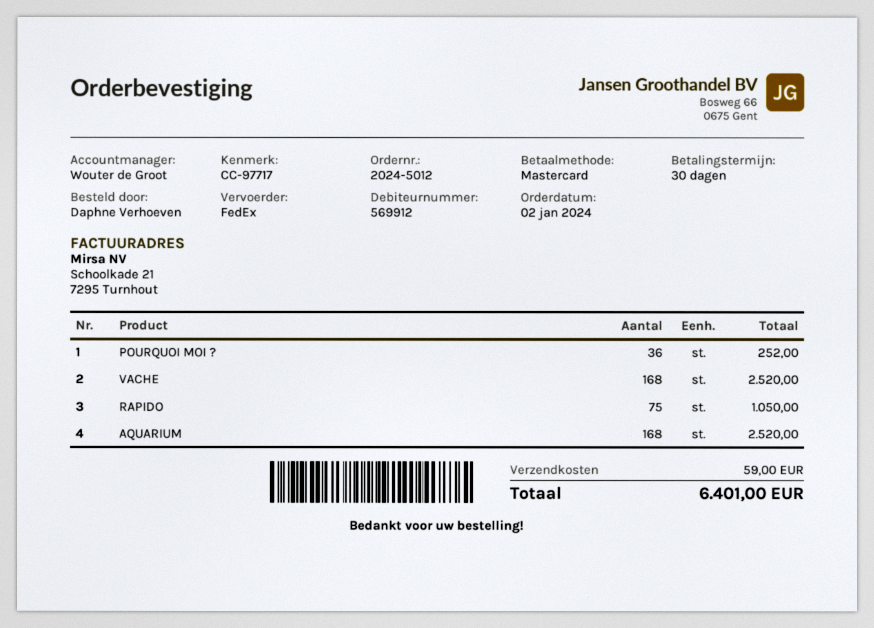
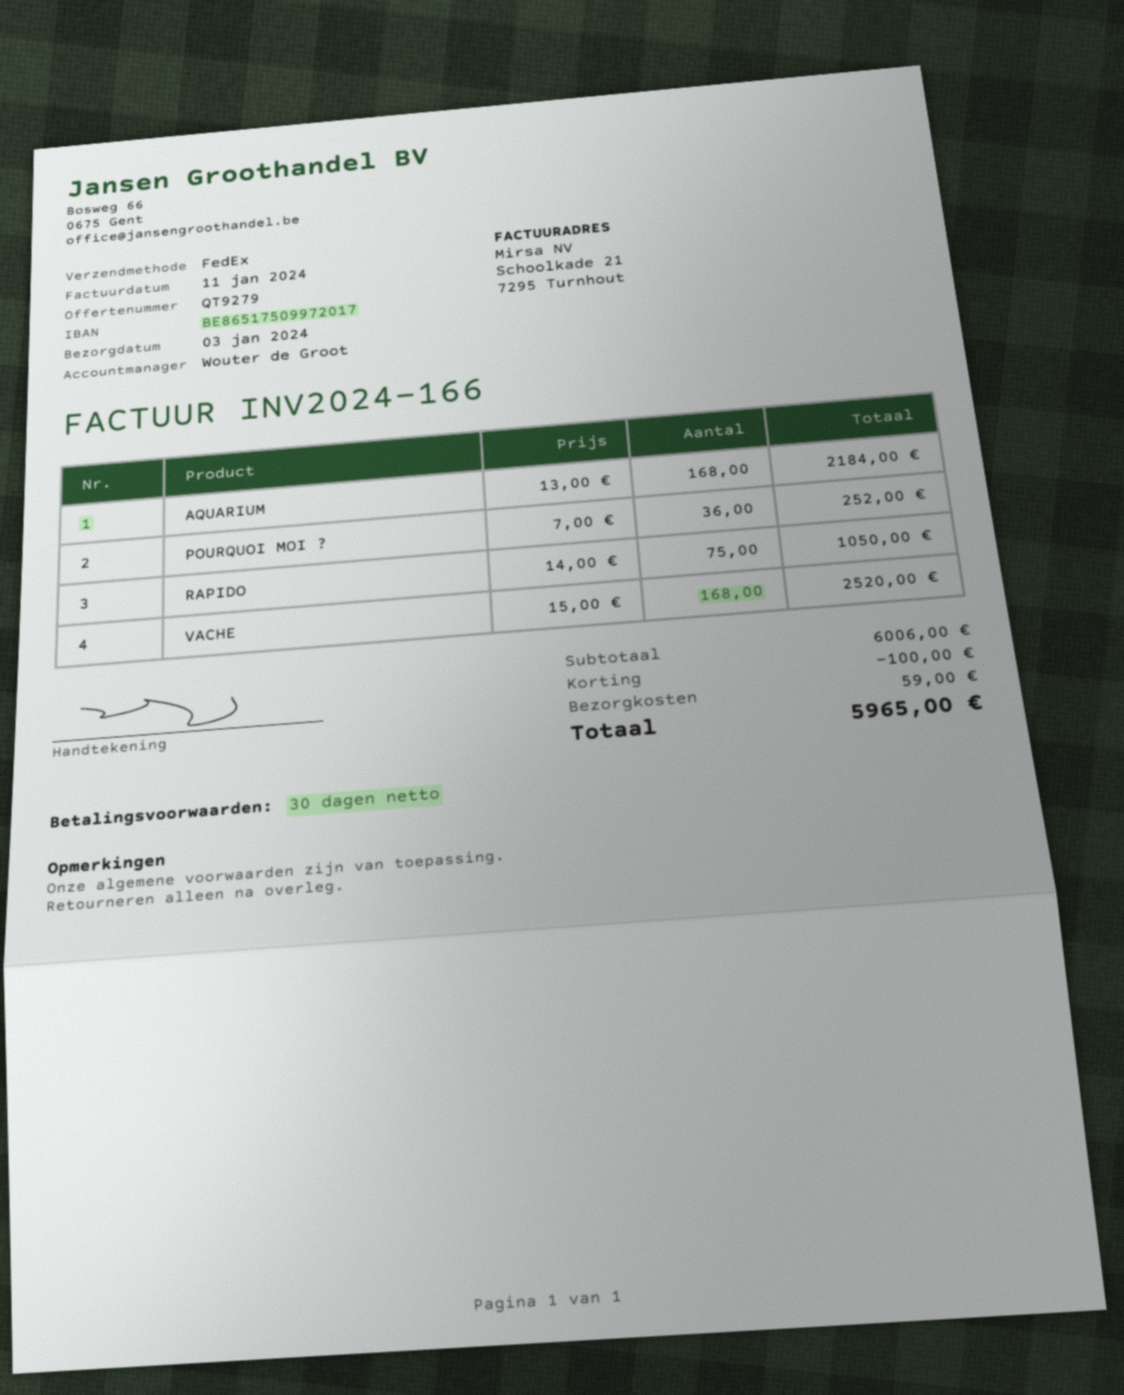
AQUARIUM: 168 for 2520.00 -> 168 for 2184.00
discount: none -> 100.00
total: 6401.00 -> 5965.00

